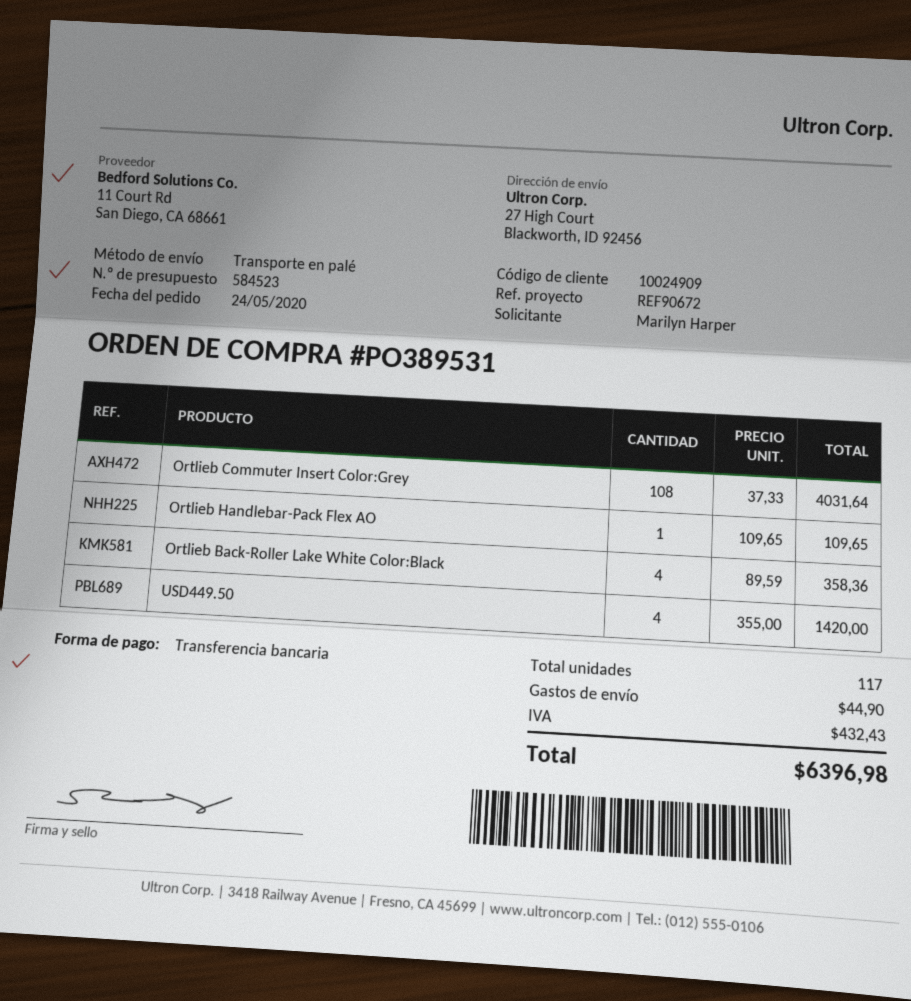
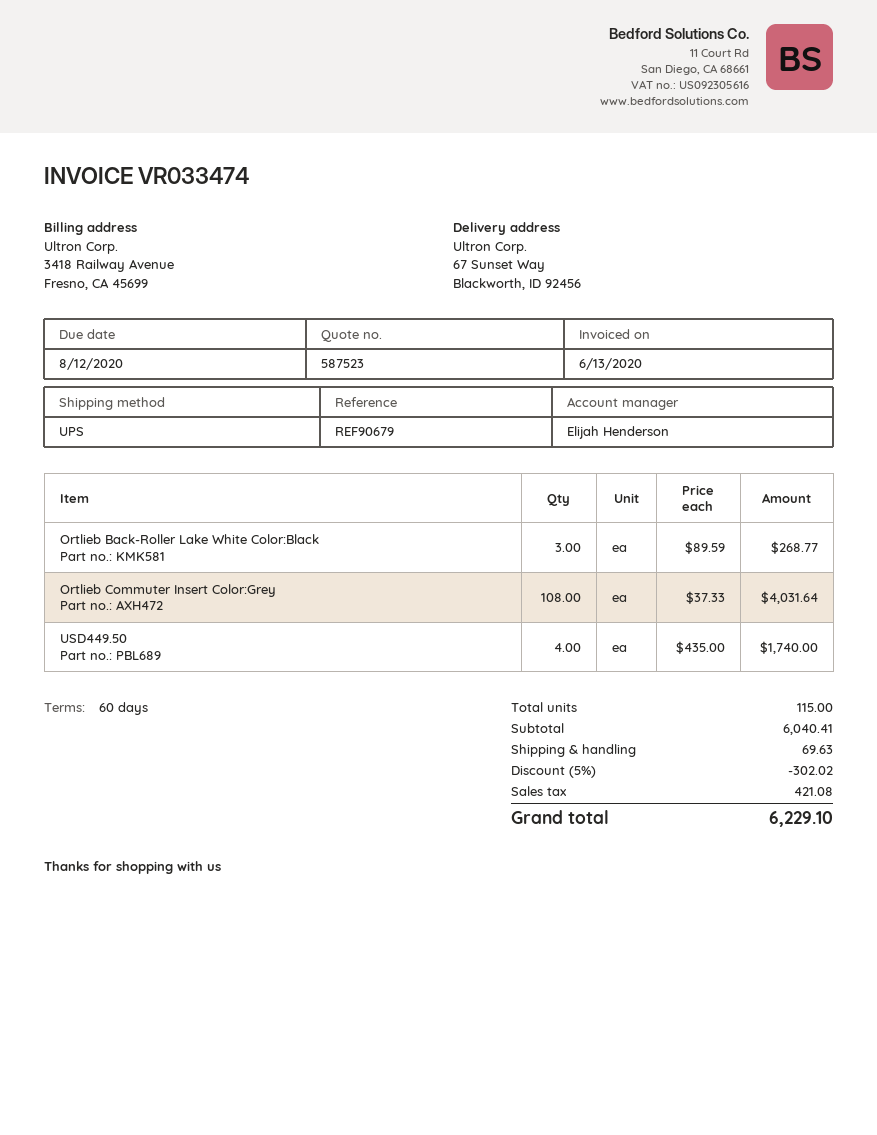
quote number: 584523 -> 587523
reference: REF90672 -> REF90679
shipping method: pallet freight -> UPS
ship to: 27 High Court, Blackworth, ID 92456 -> 67 Sunset Way, Blackworth, ID 92456
Ortlieb Handlebar-Pack Flex AO: 1 x 109.65 = 109.65 -> none
Ortlieb Back-Roller Lake White Color:Black: 4 x 89.59 = 358.36 -> 3 x 89.59 = 268.77
USD449.50: 4 x 355.00 = 1420.00 -> 4 x 435.00 = 1740.00
total quantity: 117 -> 115
discount: none -> 5% = 302.02
shipping: 44.90 -> 69.63
tax: 432.43 -> 421.08
total: 6396.98 -> 6229.10

